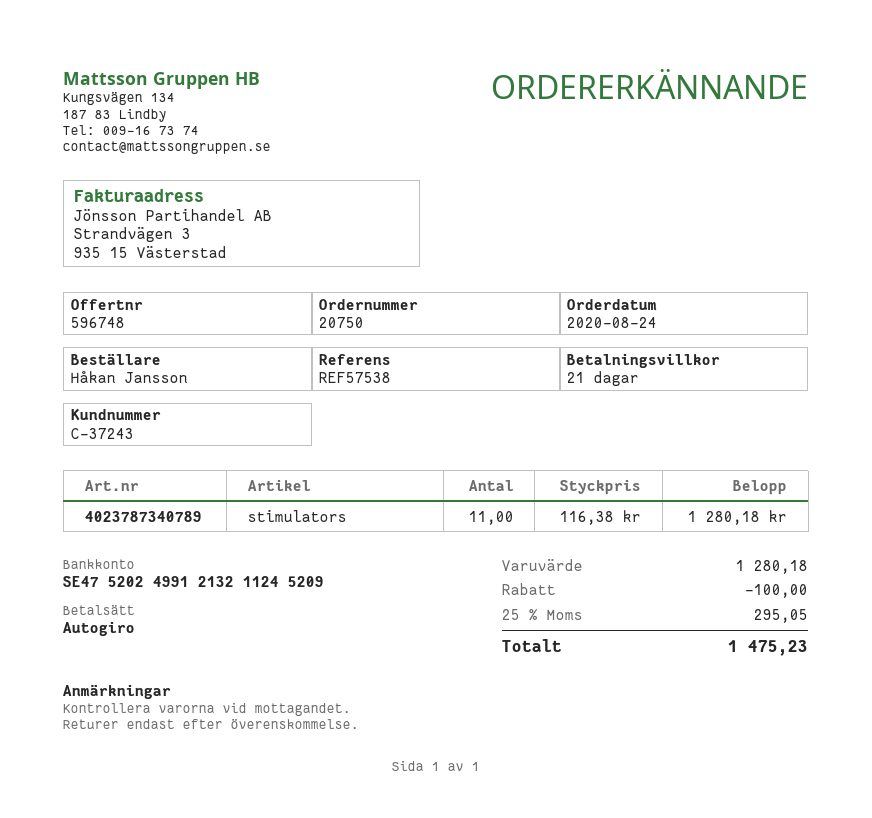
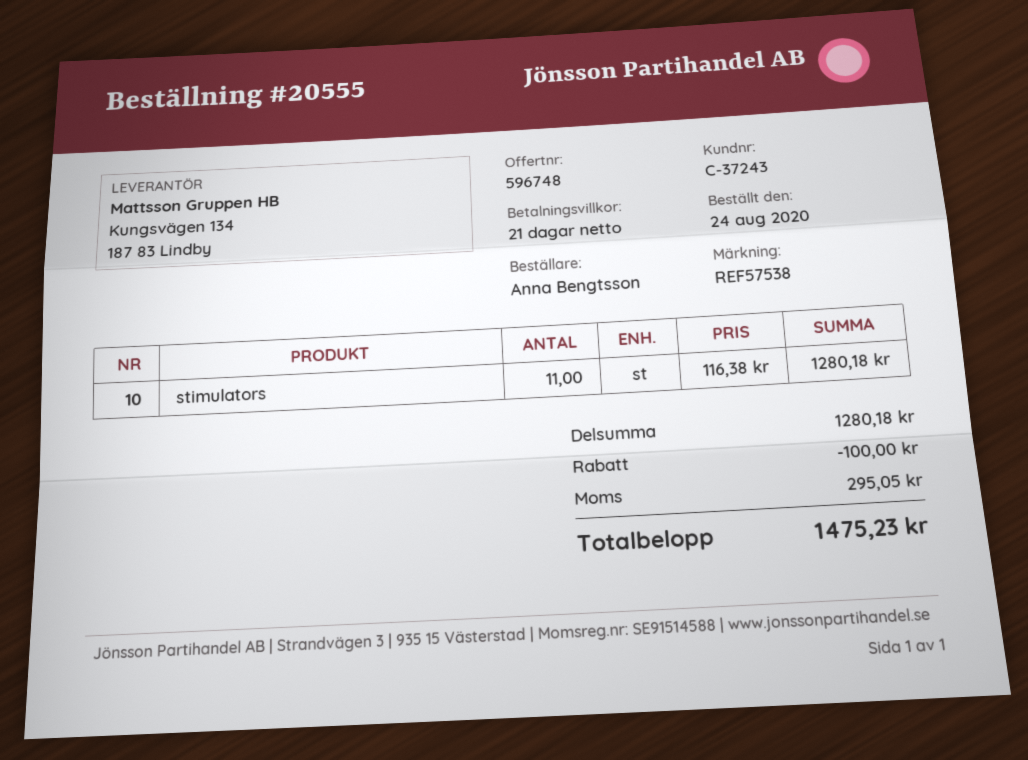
order number: 20750 -> 20555
ordered by: Håkan Jansson -> Anna Bengtsson

